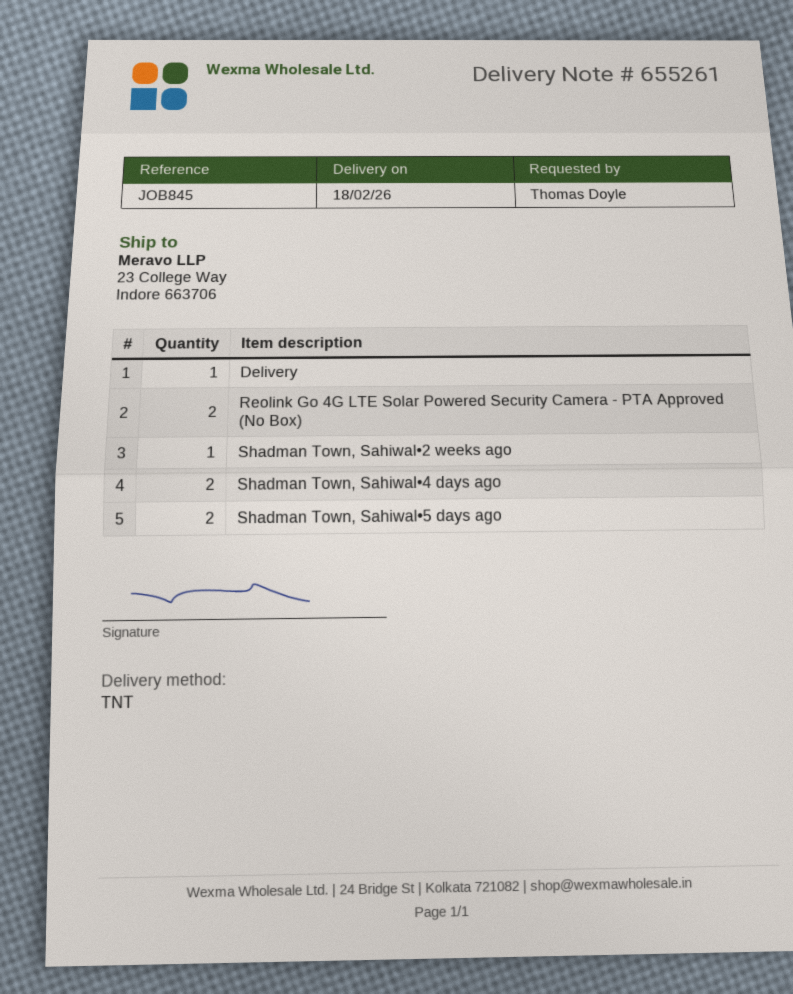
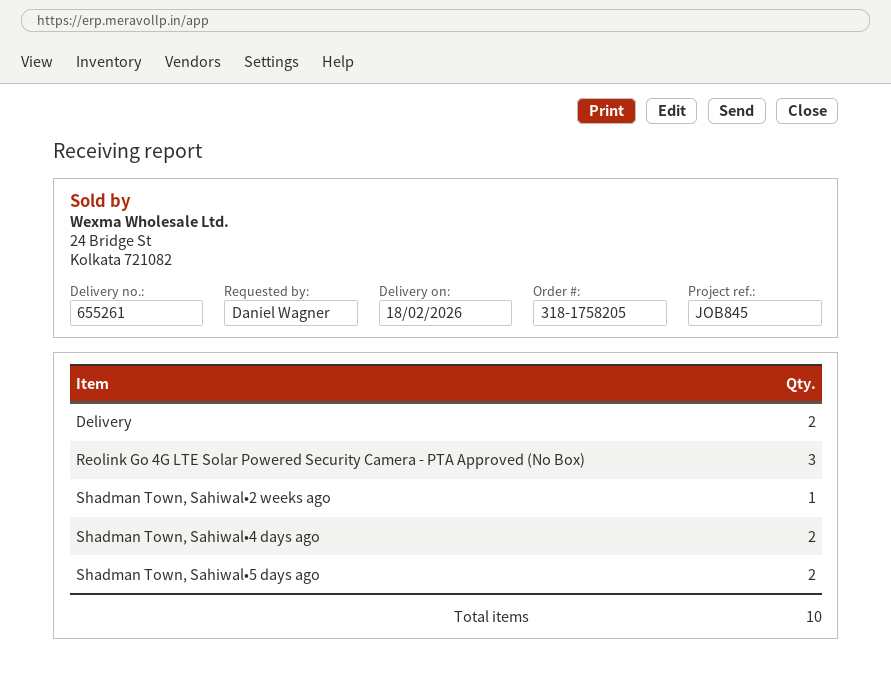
ordered by: Thomas Doyle -> Daniel Wagner
Delivery: 1 -> 2
Reolink Go 4G LTE Solar Powered Security Camera - PTA Approved (No Box): 2 -> 3

